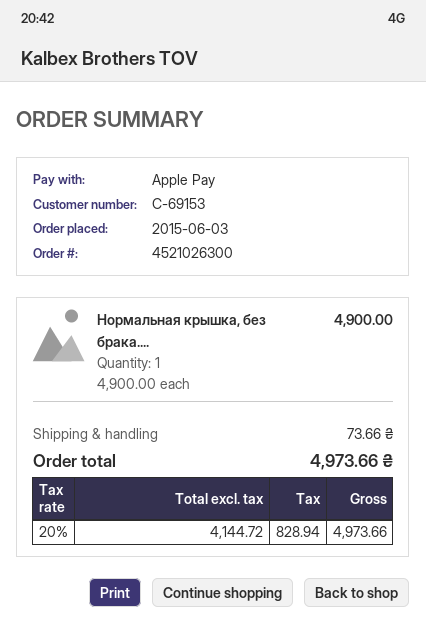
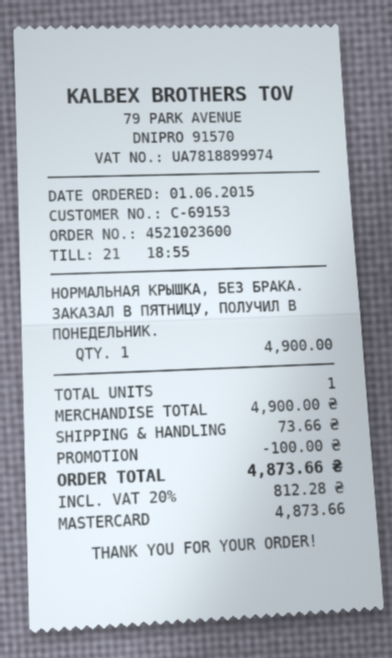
order number: 4521026300 -> 4521023600
order date: 2015-06-03 -> 2015-06-01
payment method: Apple Pay -> Mastercard
discount: none -> 100.00
tax: 20% = 828.94 -> 20% = 812.28
total: 4973.66 -> 4873.66

